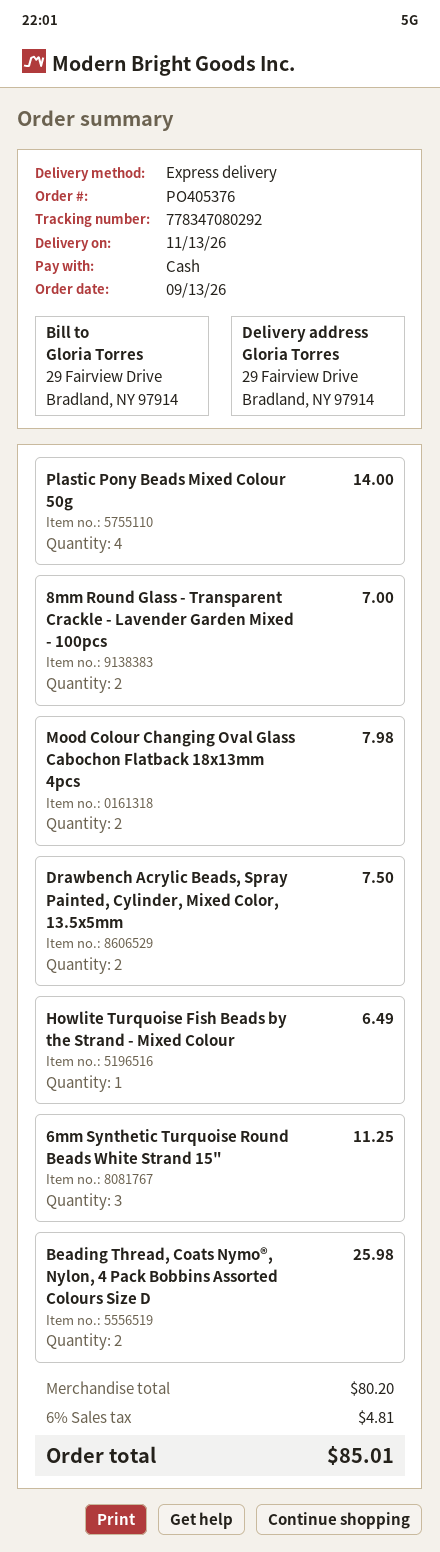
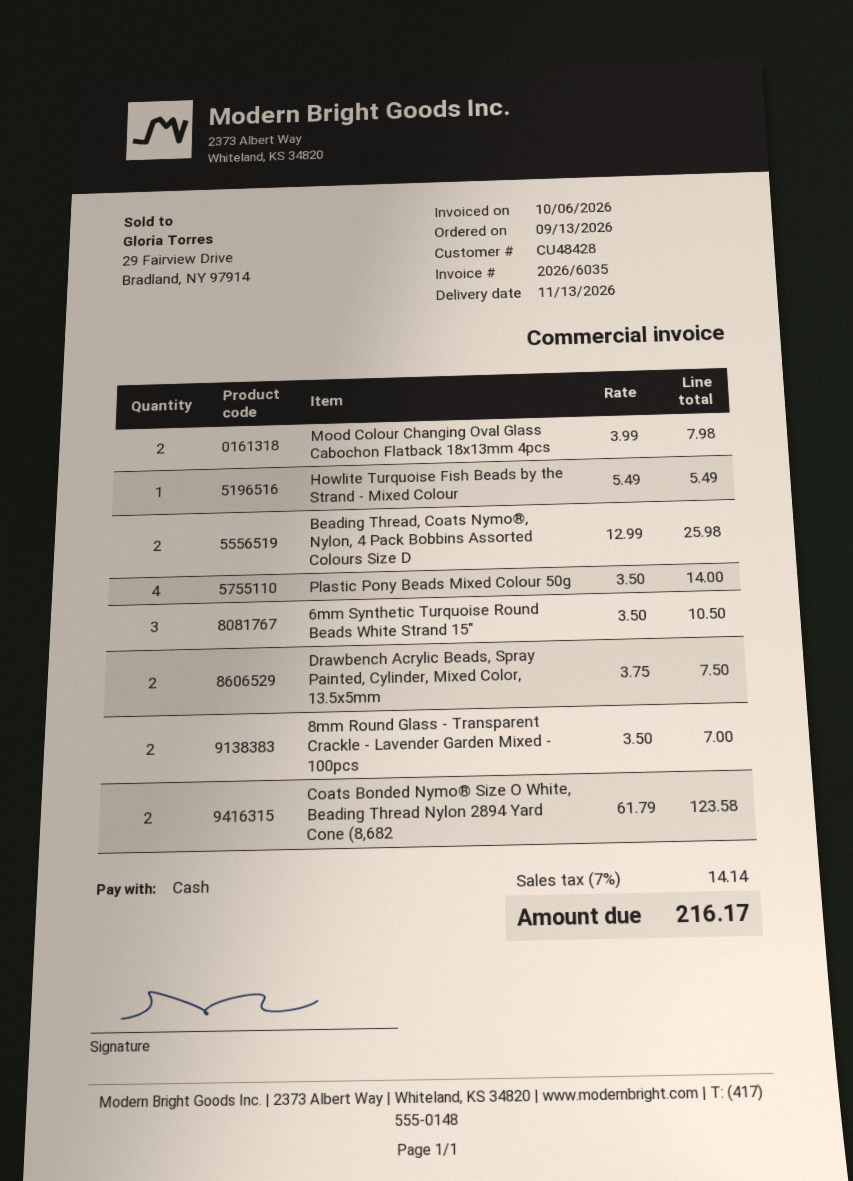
Howlite Turquoise Fish Beads by the Strand - Mixed Colour: 1 for 6.49 -> 1 for 5.49
6mm Synthetic Turquoise Round Beads White Strand 15": 3 for 11.25 -> 3 for 10.50
Coats Bonded Nymo® Size O White, Beading Thread Nylon 2894 Yard Cone (8,682: none -> 2 for 123.58
tax: 6% = 4.81 -> 7% = 14.14
total: 85.01 -> 216.17

